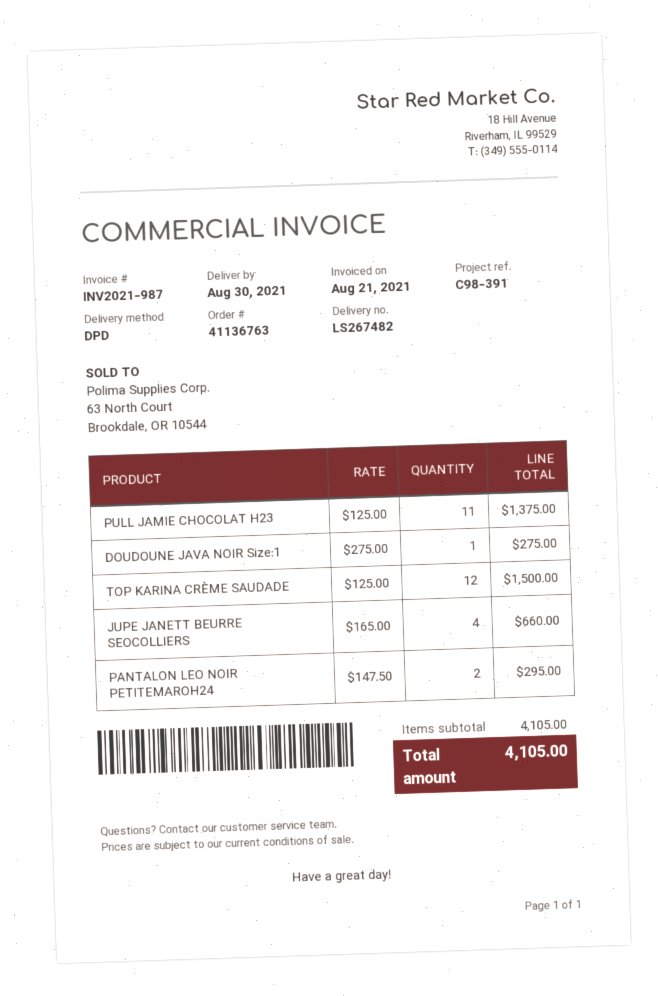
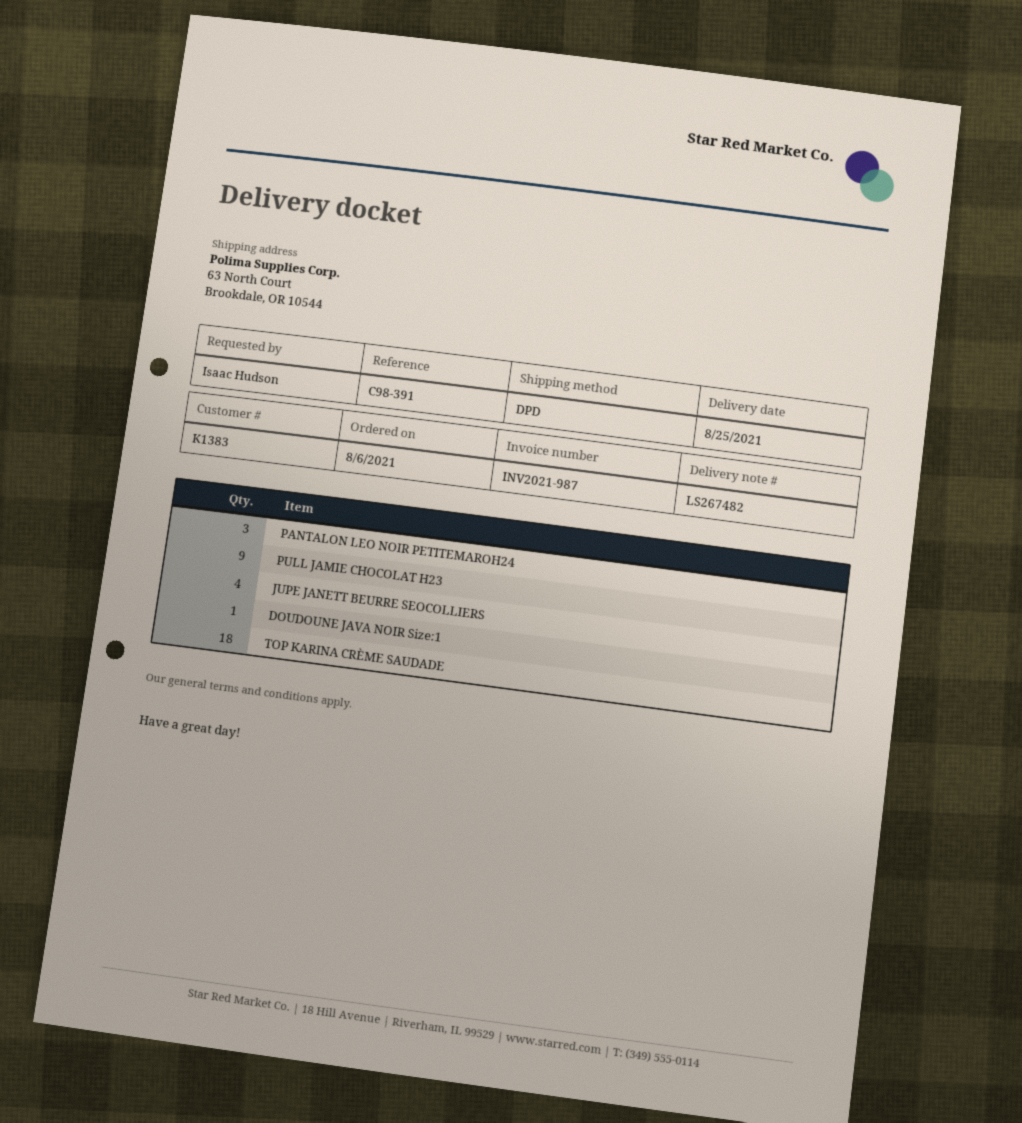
delivery date: 2021-08-30 -> 2021-08-25
PULL JAMIE CHOCOLAT H23: 11 -> 9
TOP KARINA CRÈME SAUDADE: 12 -> 18
PANTALON LEO NOIR PETITEMAROH24: 2 -> 3

